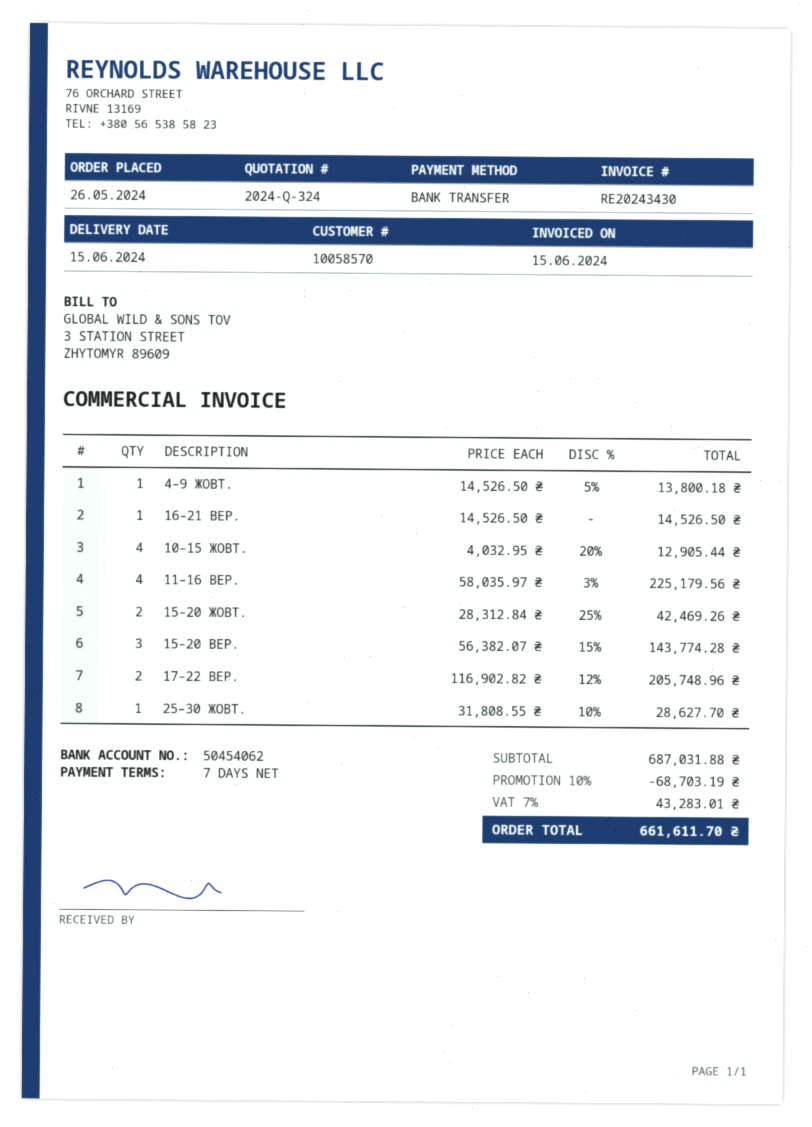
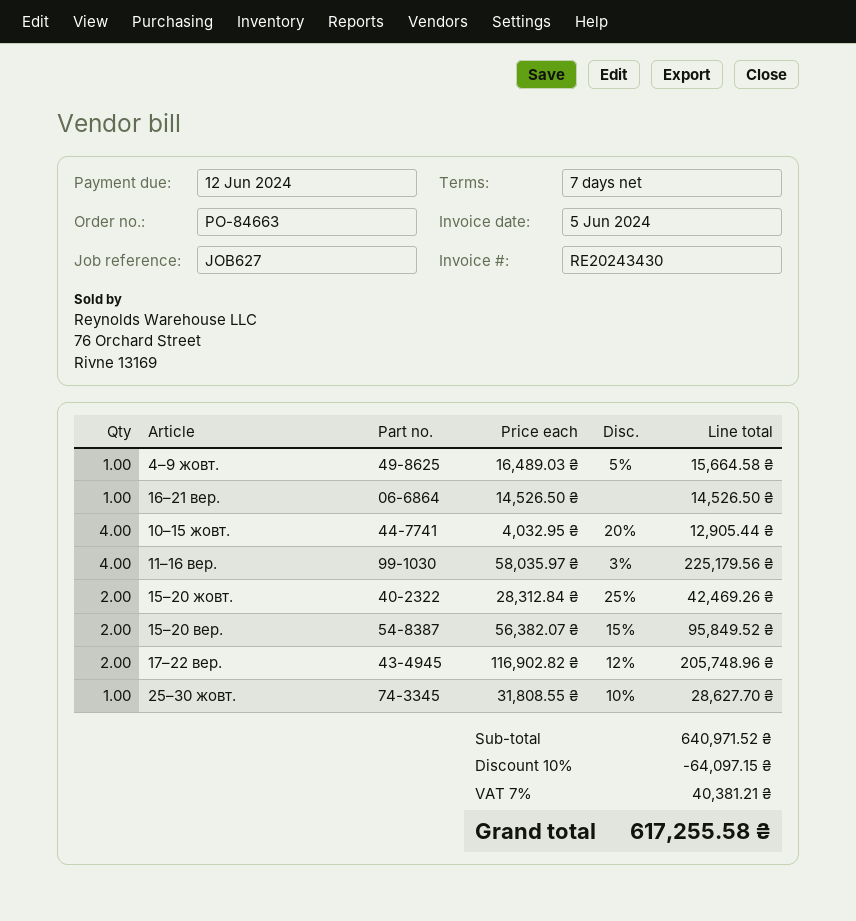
invoice date: 2024-06-15 -> 2024-06-05
4–9 ЖОВТ.: 1 x 14526.50 - 5% = 13800.18 -> 1 x 16489.03 - 5% = 15664.58
15–20 ВЕР.: 3 x 56382.07 - 15% = 143774.28 -> 2 x 56382.07 - 15% = 95849.52
subtotal: 687031.88 -> 640971.52
discount: 10% = 68703.19 -> 10% = 64097.15
tax: 7% = 43283.01 -> 7% = 40381.21
total: 661611.70 -> 617255.58

